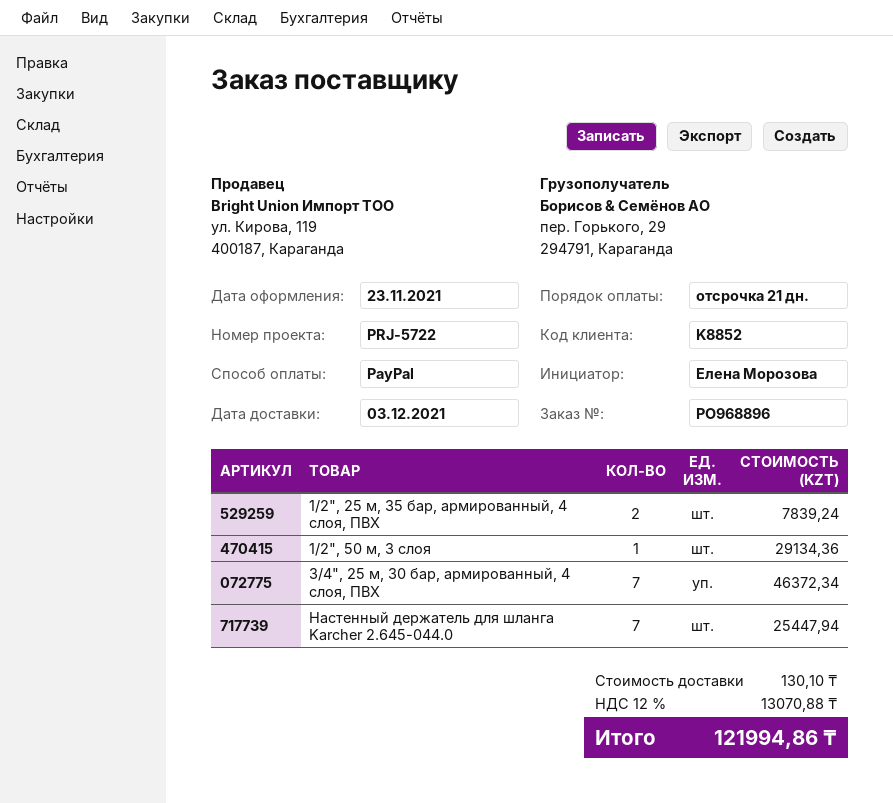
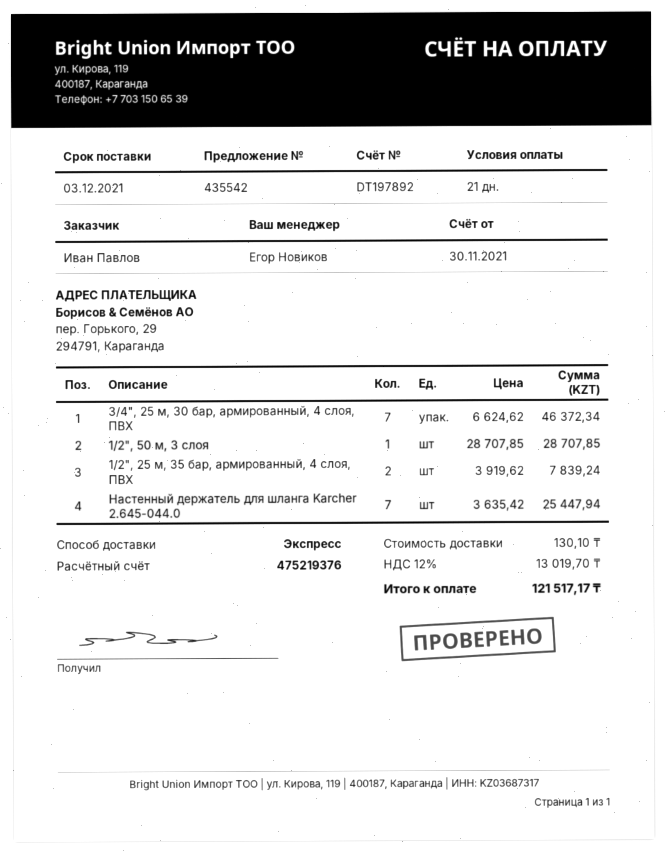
ordered by: Елена Морозова -> Иван Павлов
1/2", 50 м, 3 слоя: 1 for 29134.36 -> 1 for 28707.85
tax: 12% = 13070.88 -> 12% = 13019.70
total: 121994.86 -> 121517.17

